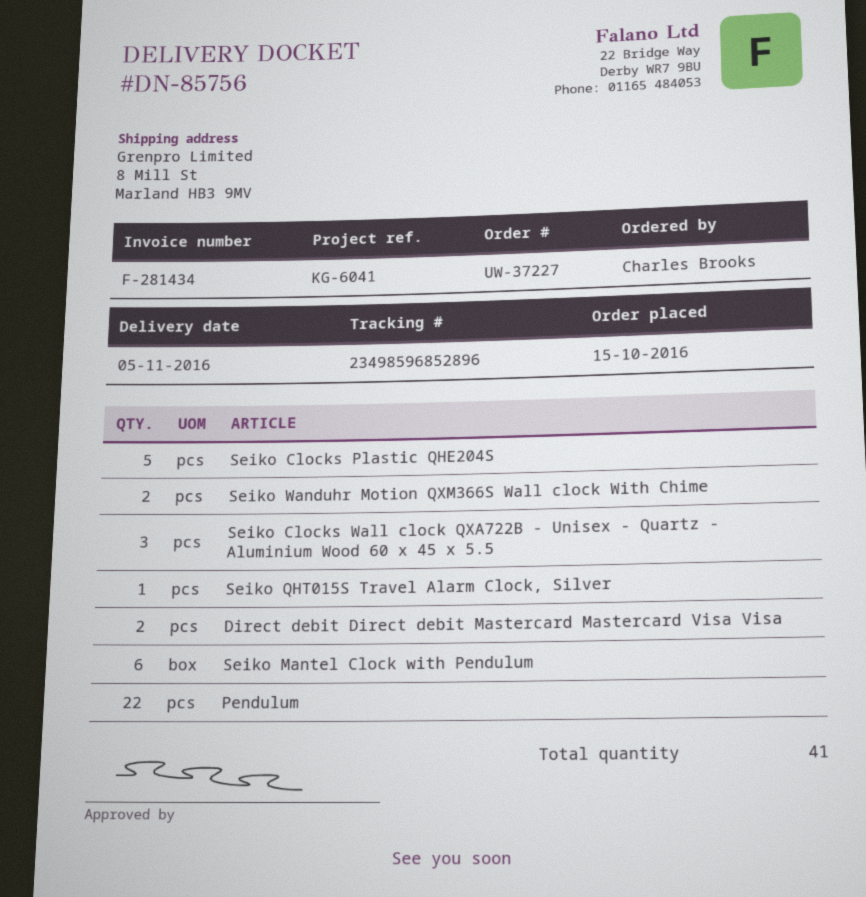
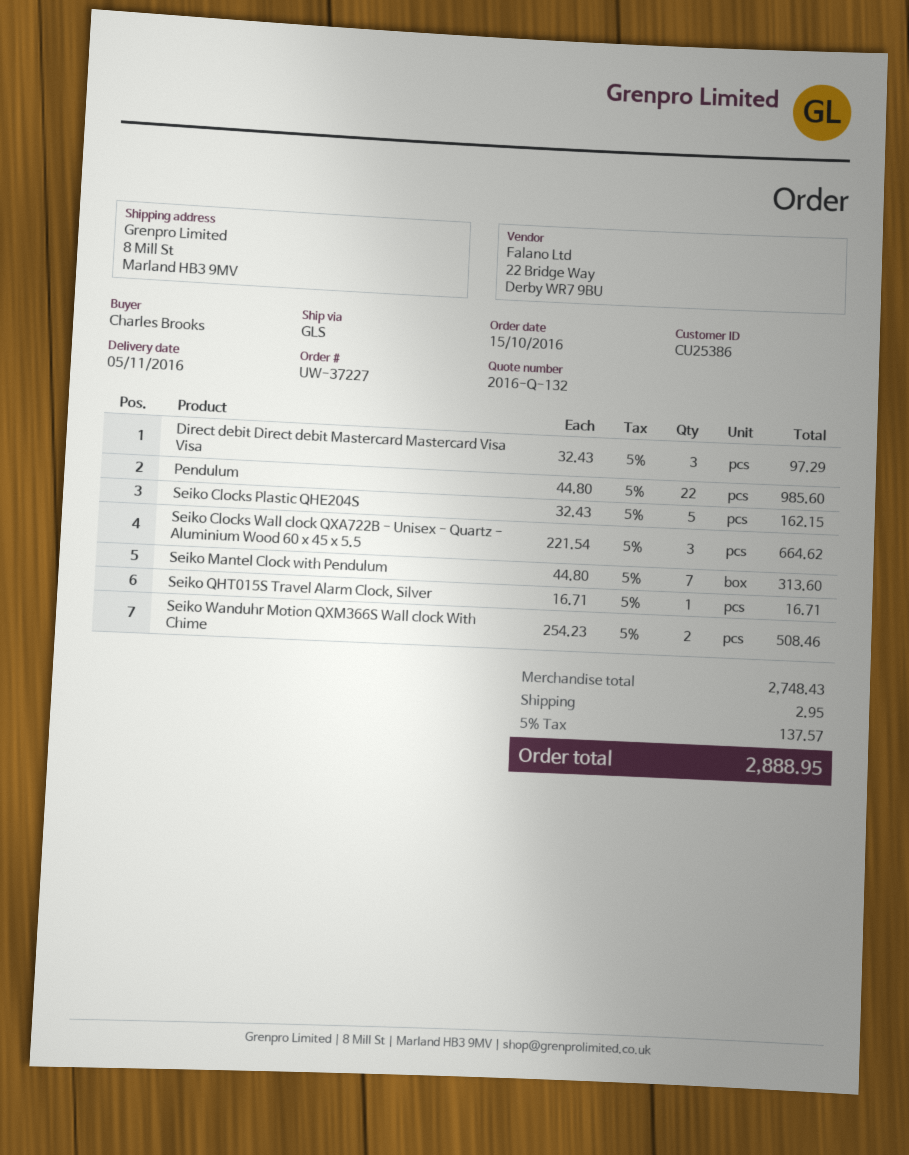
Direct debit Direct debit Mastercard Mastercard Visa Visa: 2 -> 3
Seiko Mantel Clock with Pendulum: 6 -> 7

